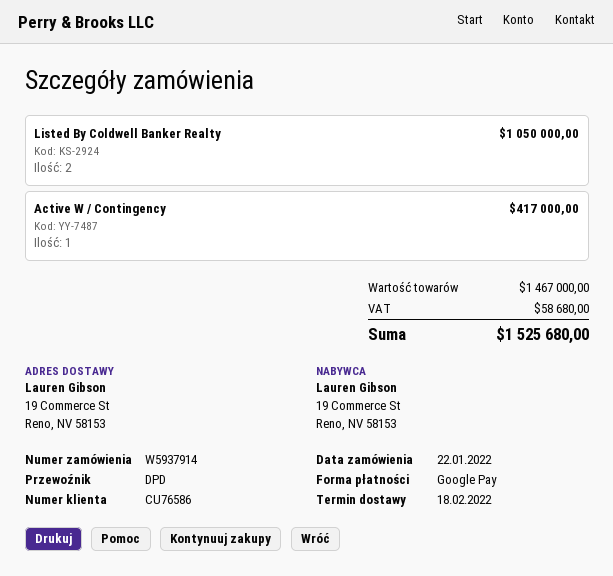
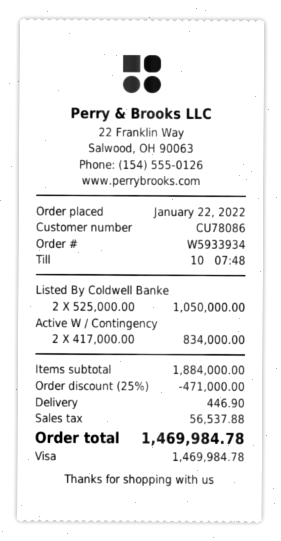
order number: W5937914 -> W5933934
customer number: CU76586 -> CU78086
payment method: Google Pay -> Visa
Active W / Contingency: 1 for 417000.00 -> 2 for 834000.00
subtotal: 1467000.00 -> 1884000.00
discount: none -> 25% = 471000.00
shipping: none -> 446.90
tax: 58680.00 -> 56537.88
total: 1525680.00 -> 1469984.78

